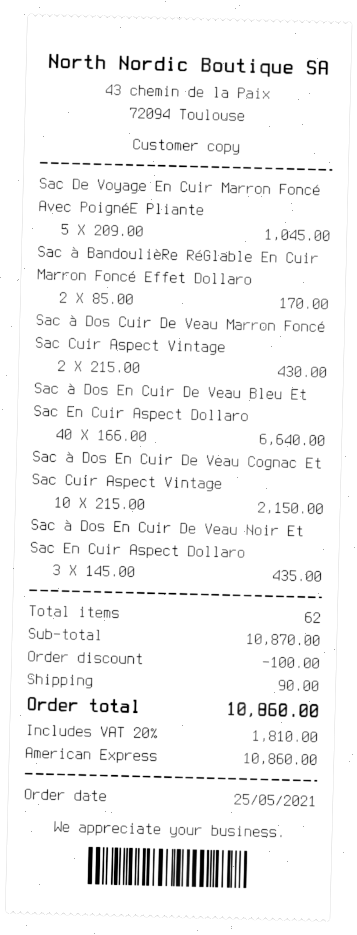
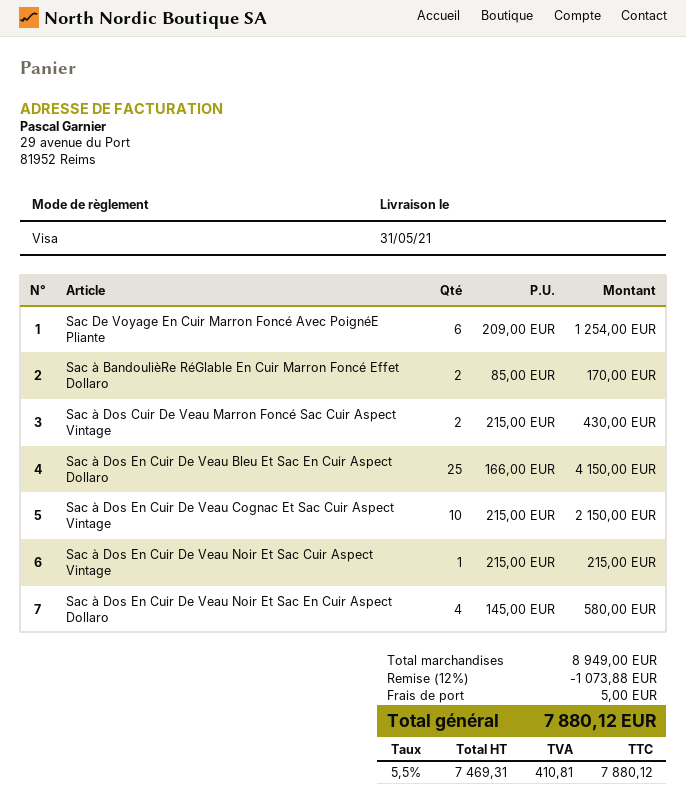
payment method: American Express -> Visa
Sac De Voyage En Cuir Marron Foncé Avec PoignéE Pliante: 5 x 209.00 = 1045.00 -> 6 x 209.00 = 1254.00
Sac à Dos En Cuir De Veau Bleu Et Sac En Cuir Aspect Dollaro: 40 x 166.00 = 6640.00 -> 25 x 166.00 = 4150.00
Sac à Dos En Cuir De Veau Noir Et Sac En Cuir Aspect Dollaro: 3 x 145.00 = 435.00 -> 4 x 145.00 = 580.00
Sac à Dos En Cuir De Veau Noir Et Sac Cuir Aspect Vintage: none -> 1 x 215.00 = 215.00
subtotal: 10870.00 -> 8949.00
discount: 100.00 -> 1073.88
shipping: 90.00 -> 5.00
tax: 20% = 1810.00 -> 5.5% = 410.81
total: 10860.00 -> 7880.12

